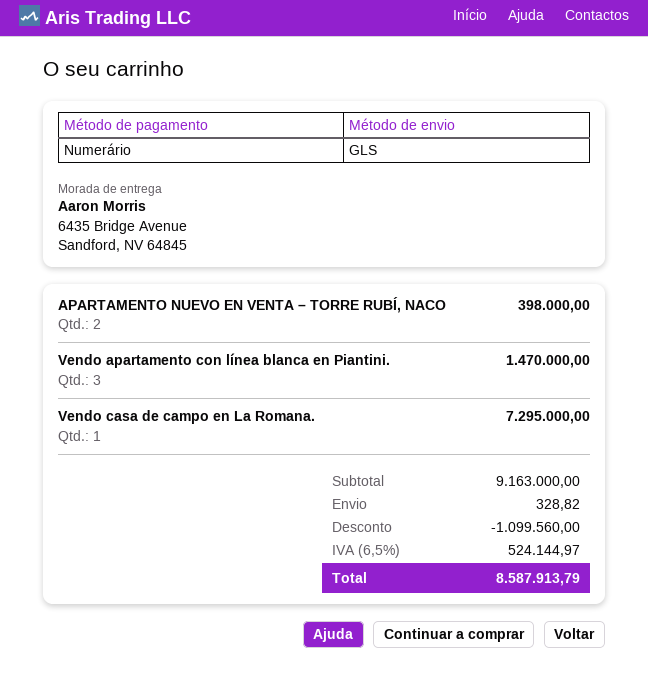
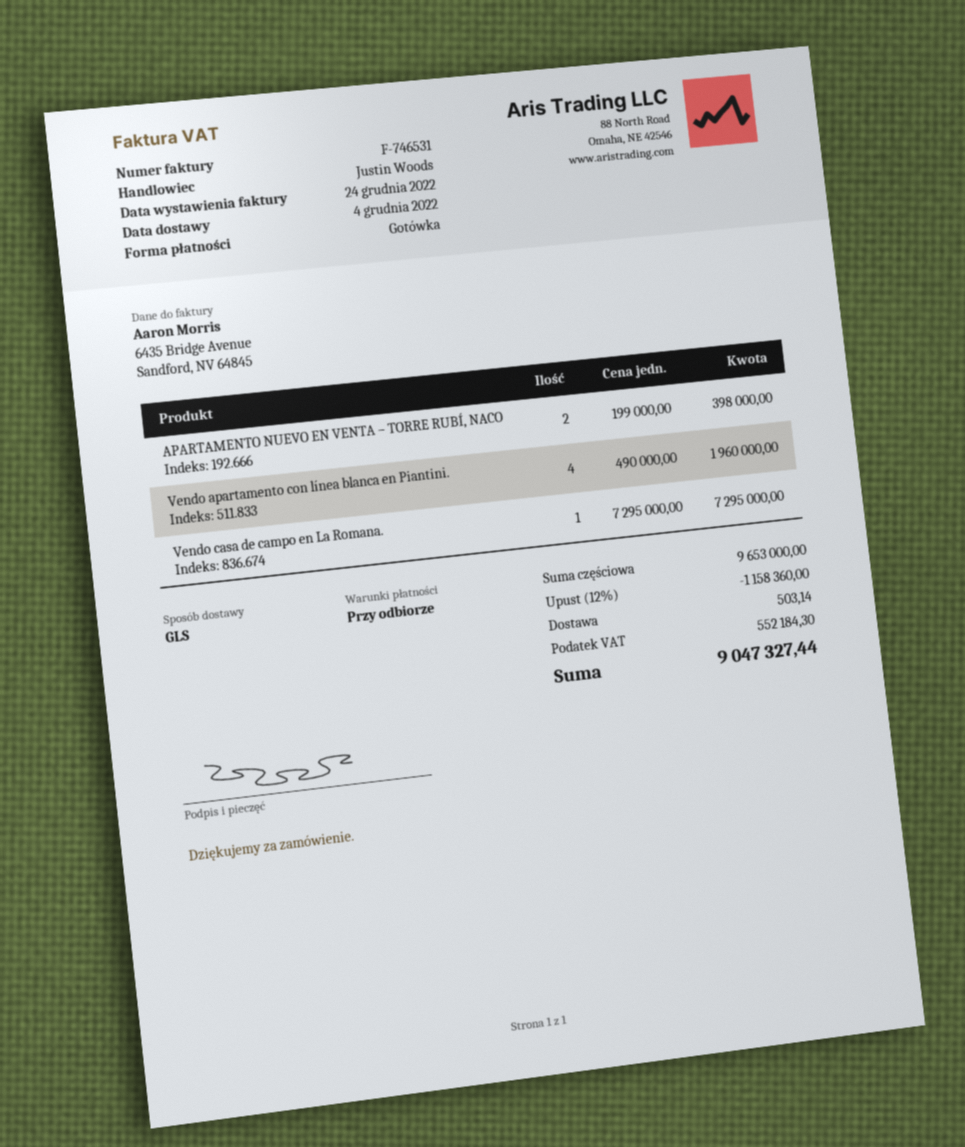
Vendo apartamento con línea blanca en Piantini.: 3 for 1470000.00 -> 4 for 1960000.00
subtotal: 9163000.00 -> 9653000.00
discount: 1099560.00 -> 1158360.00
shipping: 328.82 -> 503.14
tax: 524144.97 -> 552184.30
total: 8587913.79 -> 9047327.44

